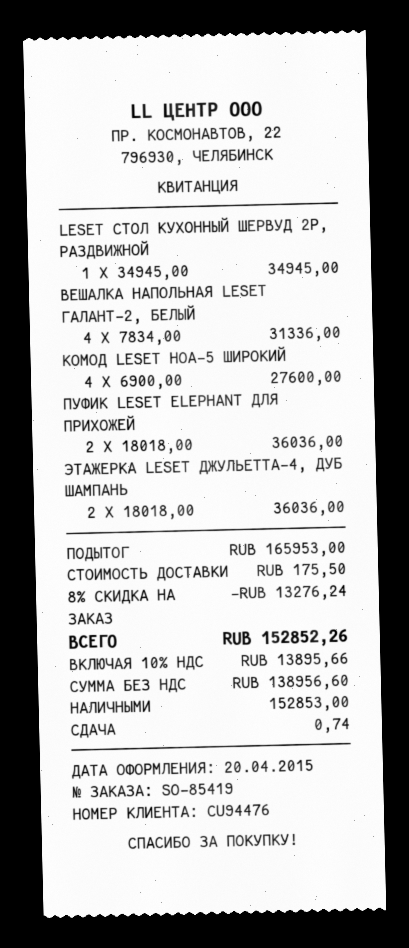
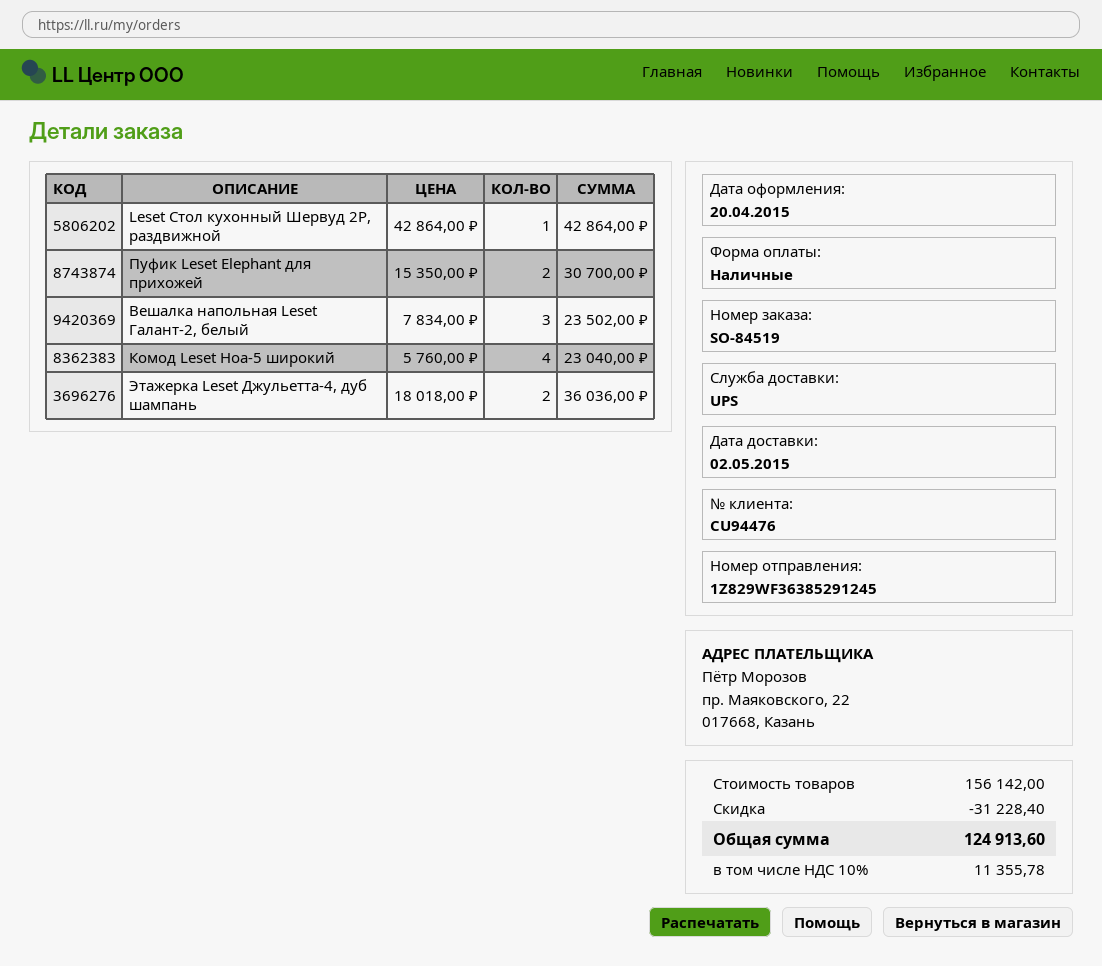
order number: SO-85419 -> SO-84519
LESET СТОЛ КУХОННЫЙ ШЕРВУД 2Р, РАЗДВИЖНОЙ: 1 x 34945.00 = 34945.00 -> 1 x 42864.00 = 42864.00
ВЕШАЛКА НАПОЛЬНАЯ LESET ГАЛАНТ-2, БЕЛЫЙ: 4 x 7834.00 = 31336.00 -> 3 x 7834.00 = 23502.00
КОМОД LESET НОА-5 ШИРОКИЙ: 4 x 6900.00 = 27600.00 -> 4 x 5760.00 = 23040.00
ПУФИК LESET ELEPHANT ДЛЯ ПРИХОЖЕЙ: 2 x 18018.00 = 36036.00 -> 2 x 15350.00 = 30700.00
subtotal: 165953.00 -> 156142.00
discount: 13276.24 -> 31228.40
shipping: 175.50 -> none
tax: 10% = 13895.66 -> 10% = 11355.78
total: 152852.26 -> 124913.60

